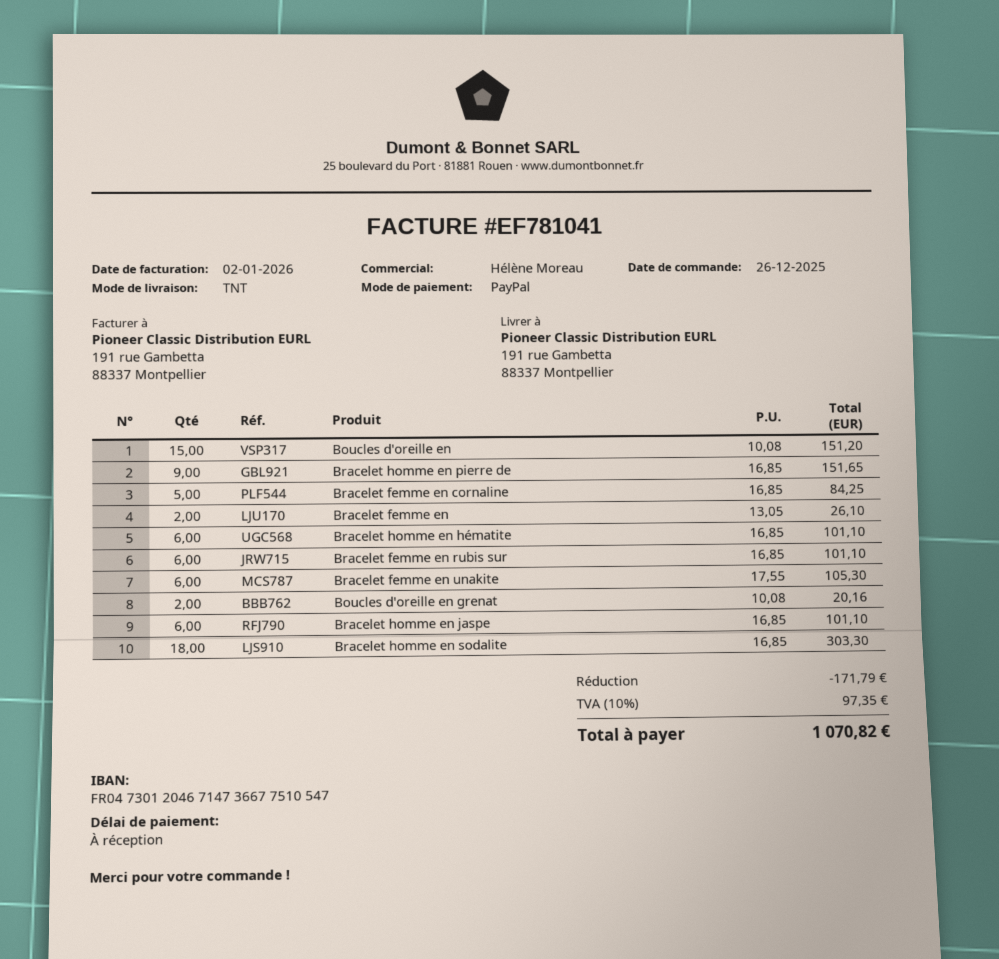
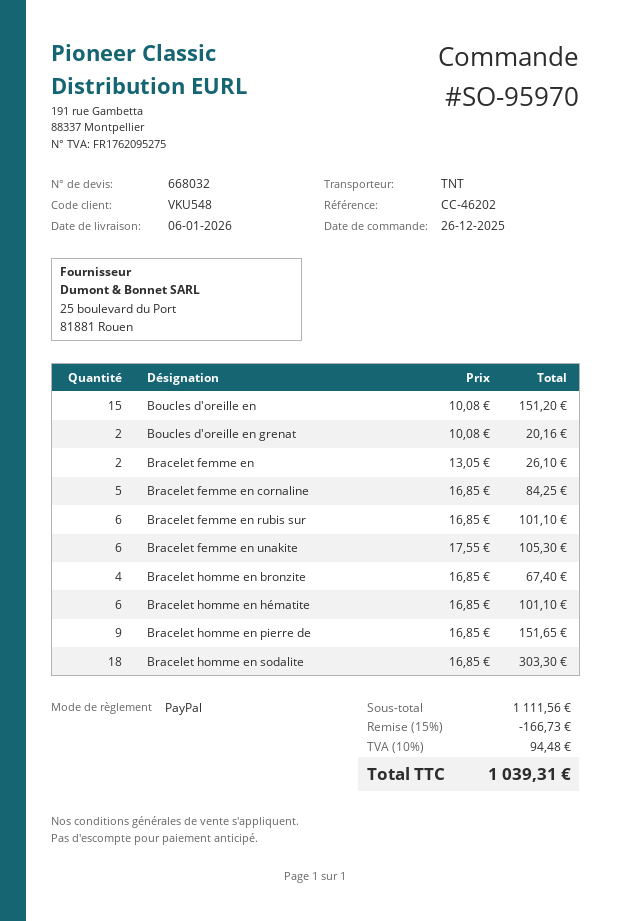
Bracelet homme en jaspe: 6 x 16.85 = 101.10 -> none
Bracelet homme en bronzite: none -> 4 x 16.85 = 67.40
discount: 171.79 -> 166.73
tax: 10% = 97.35 -> 10% = 94.48
total: 1070.82 -> 1039.31

